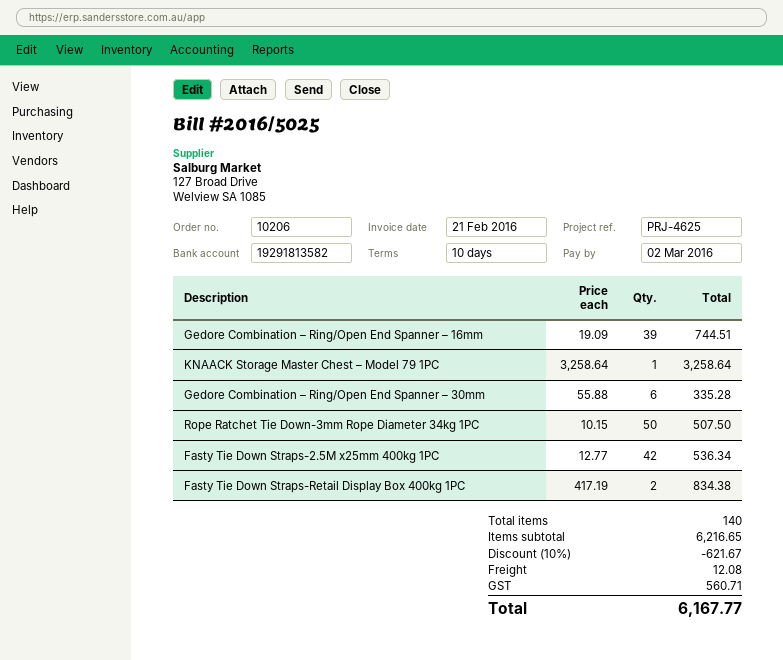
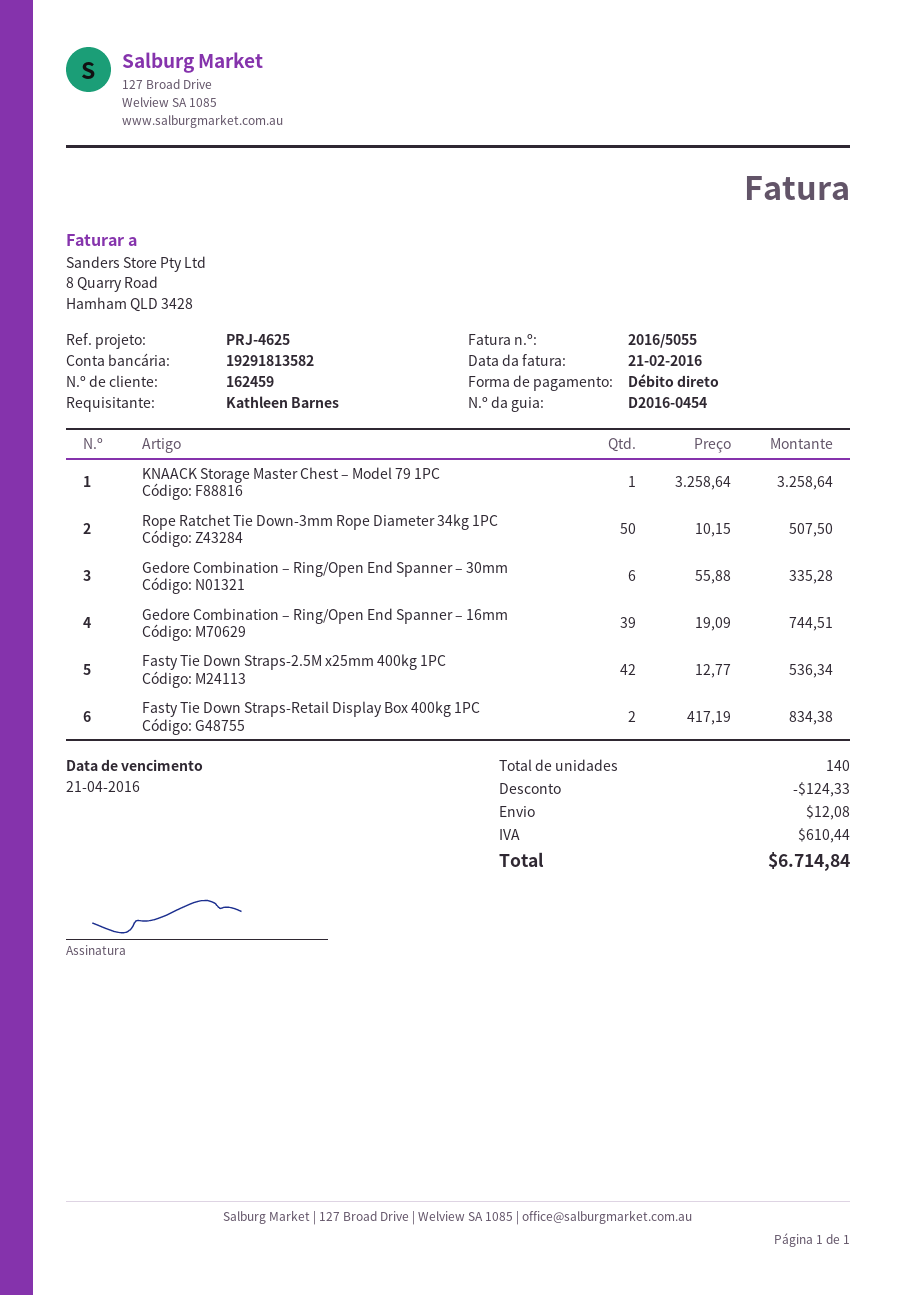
invoice number: 2016/5025 -> 2016/5055
due date: 2016-03-02 -> 2016-04-21
discount: 621.67 -> 124.33
tax: 560.71 -> 610.44
total: 6167.77 -> 6714.84

